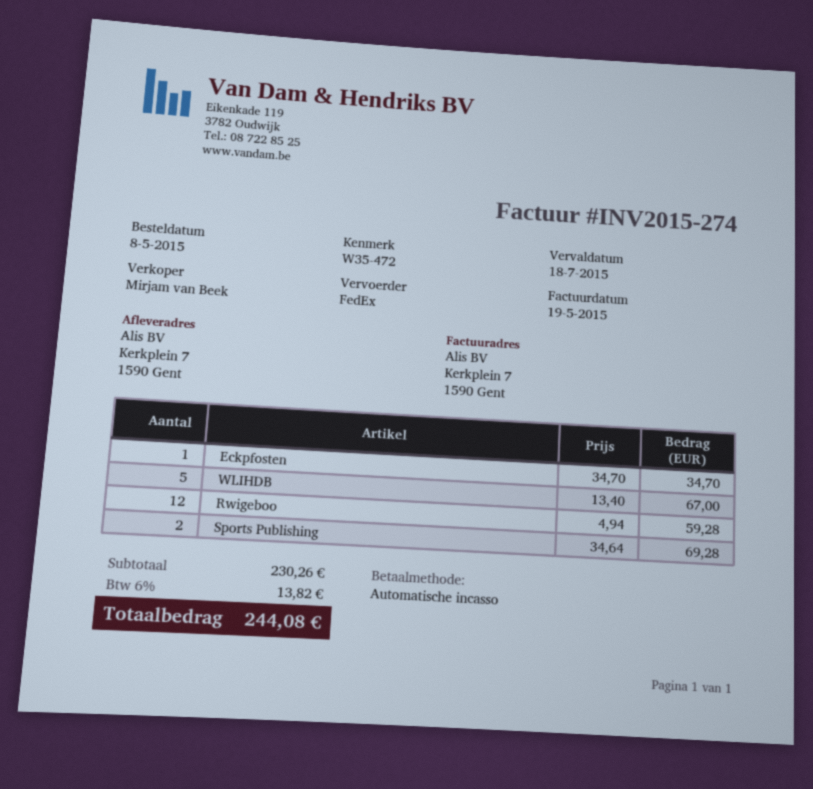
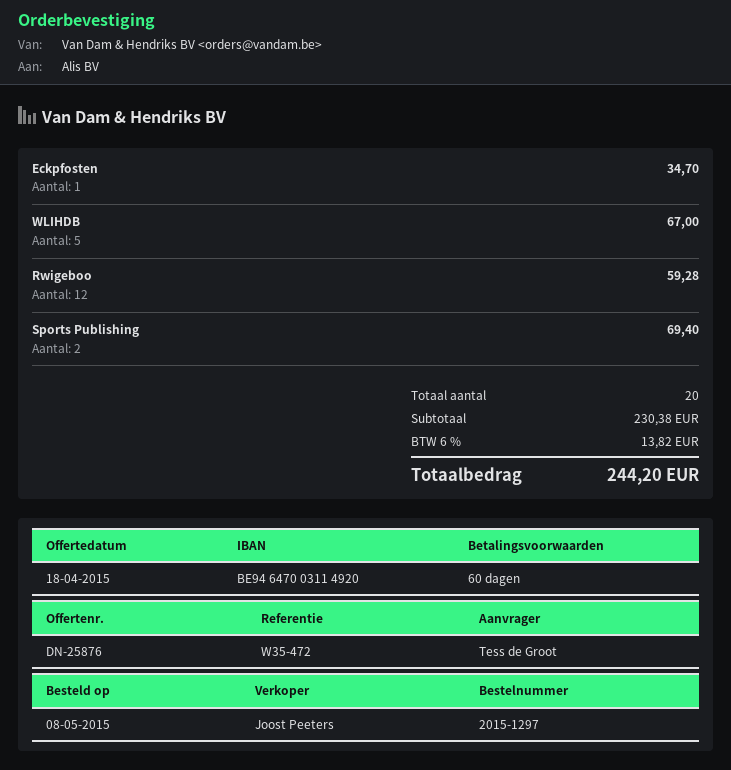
sales rep: Mirjam van Beek -> Joost Peeters
Sports Publishing: 2 for 69.28 -> 2 for 69.40
subtotal: 230.26 -> 230.38
total: 244.08 -> 244.20

